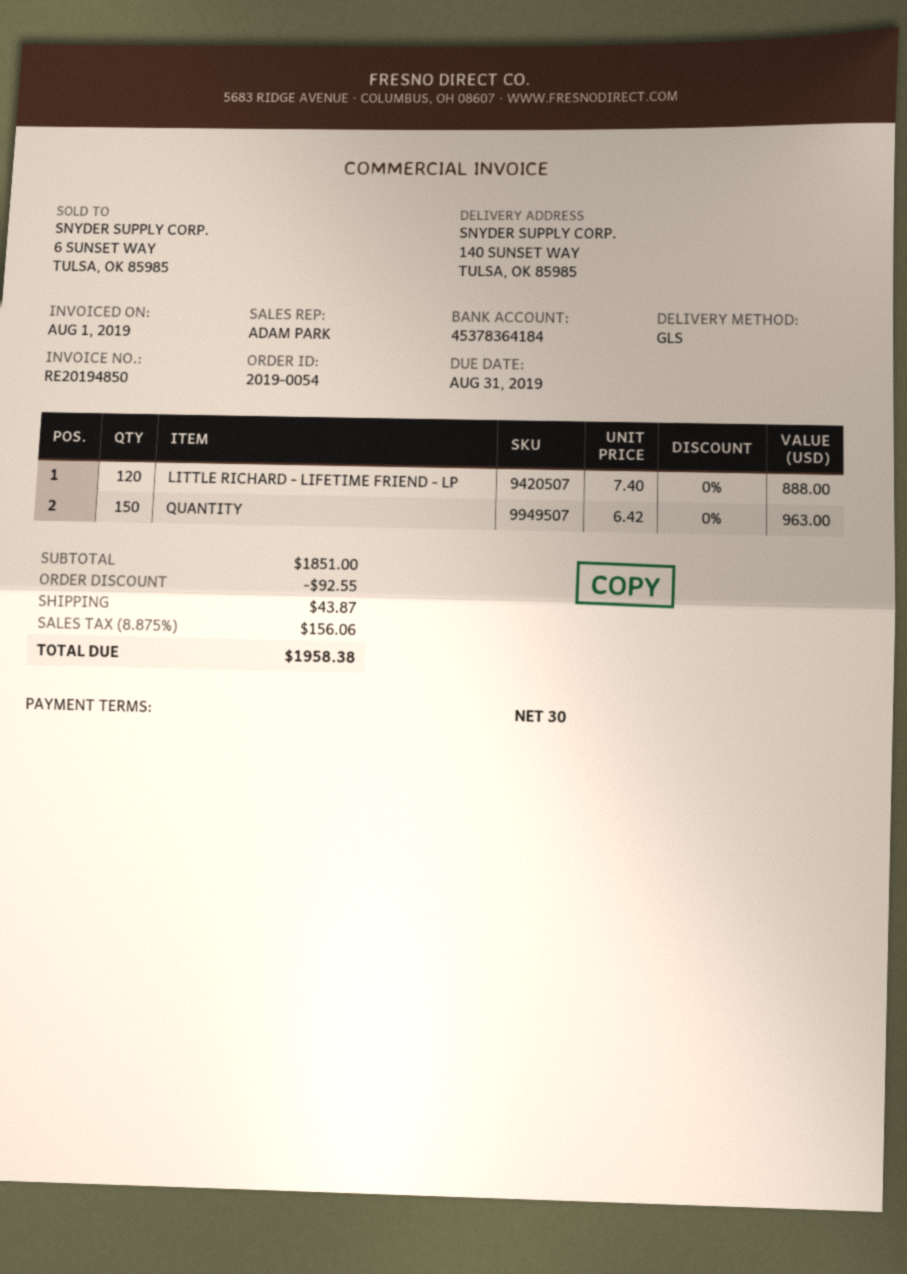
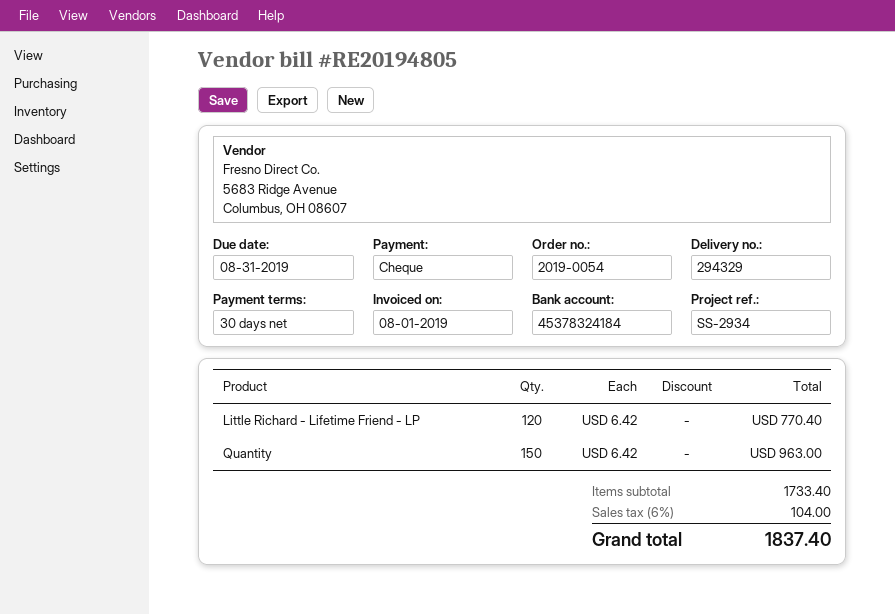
invoice number: RE20194850 -> RE20194805
bank account: 45378364184 -> 45378324184
LITTLE RICHARD - LIFETIME FRIEND - LP: 120 x 7.40 = 888.00 -> 120 x 6.42 = 770.40
subtotal: 1851.00 -> 1733.40
discount: 92.55 -> none
shipping: 43.87 -> none
tax: 8.875% = 156.06 -> 6% = 104.00
total: 1958.38 -> 1837.40

